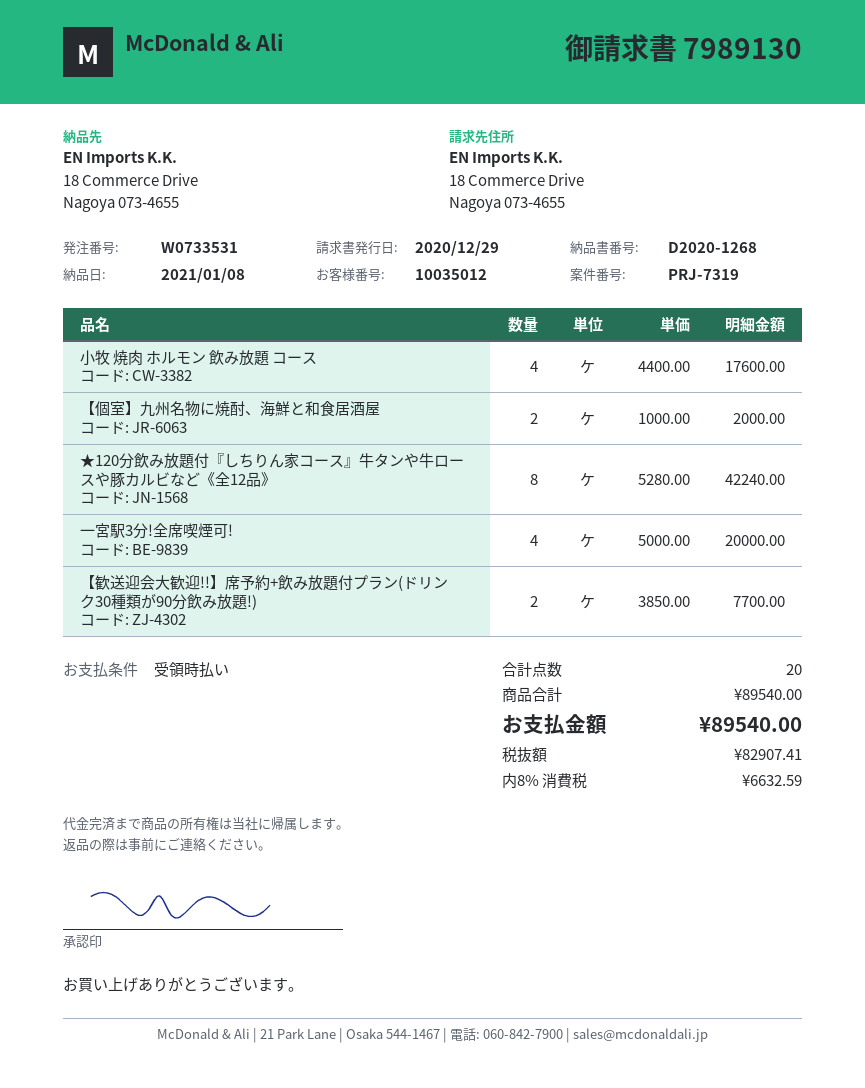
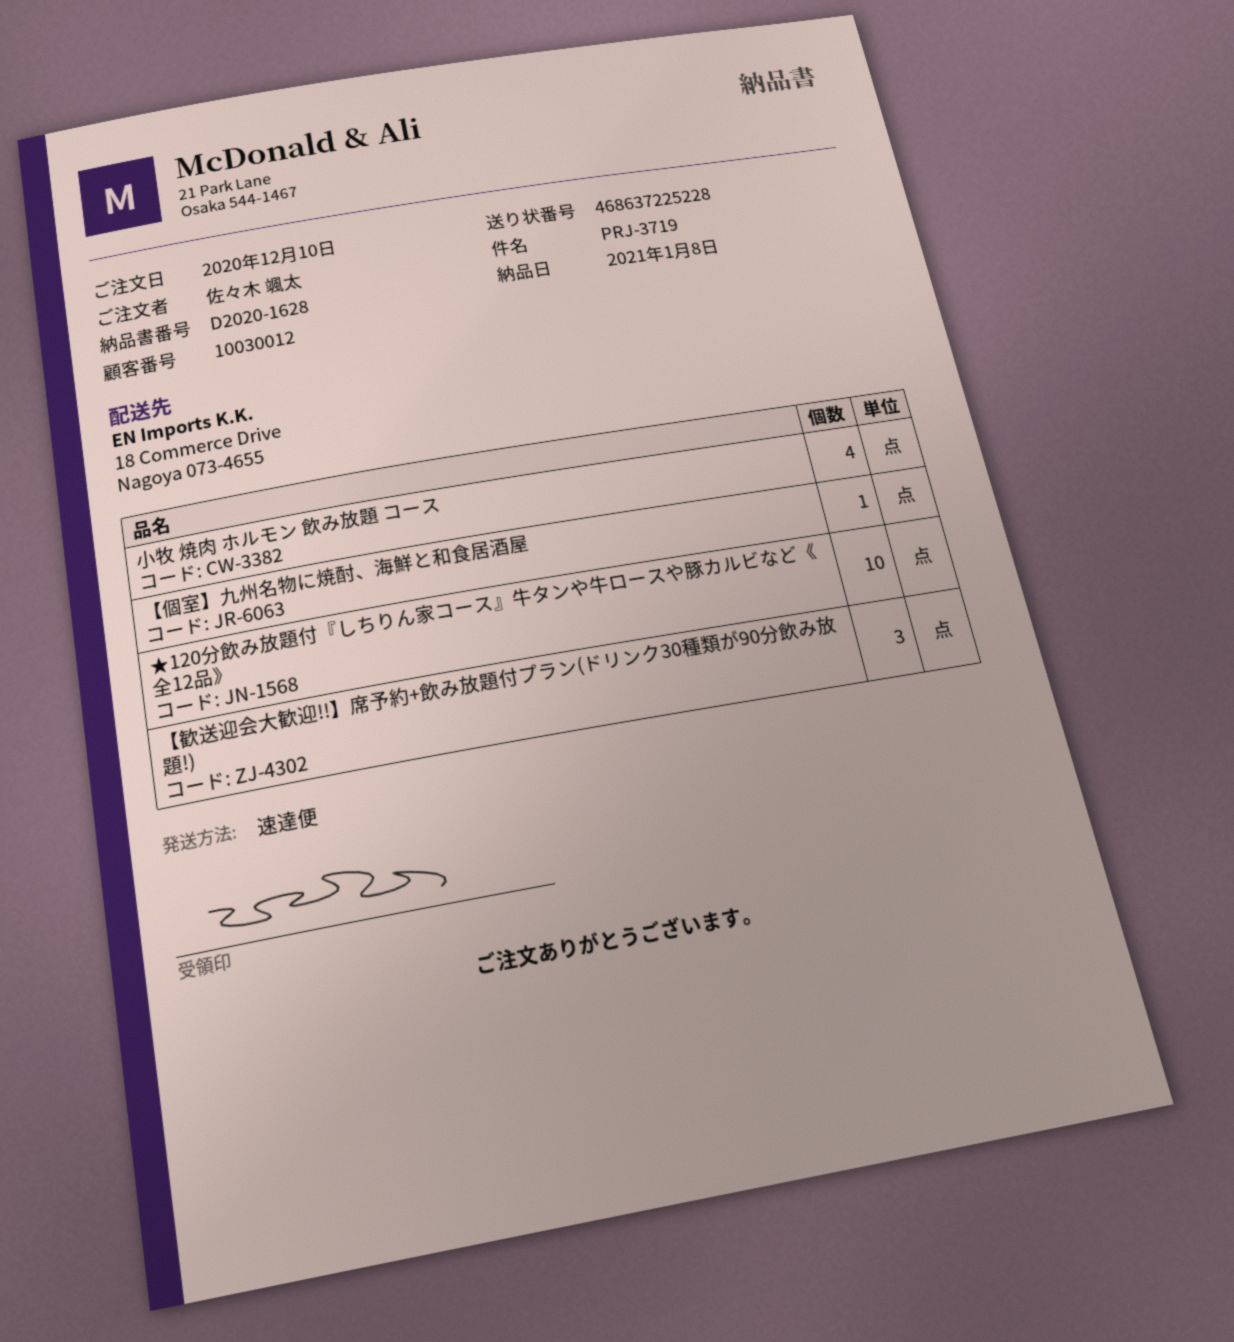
delivery note number: D2020-1268 -> D2020-1628
customer number: 10035012 -> 10030012
reference: PRJ-7319 -> PRJ-3719
【個室】九州名物に焼酎、海鮮と和食居酒屋: 2 -> 1
★120分飲み放題付『しちりん家コース』牛タンや牛ロースや豚カルビなど《全12品》: 8 -> 10
一宮駅3分!全席喫煙可!: 4 -> none
【歓送迎会大歓迎!!】席予約+飲み放題付プラン(ドリンク30種類が90分飲み放題!): 2 -> 3

